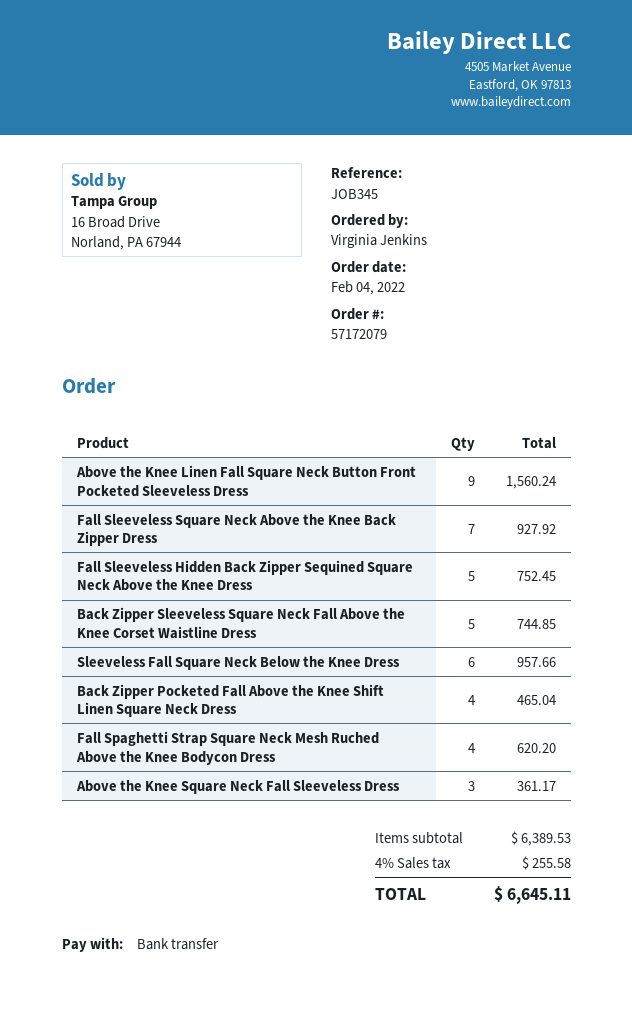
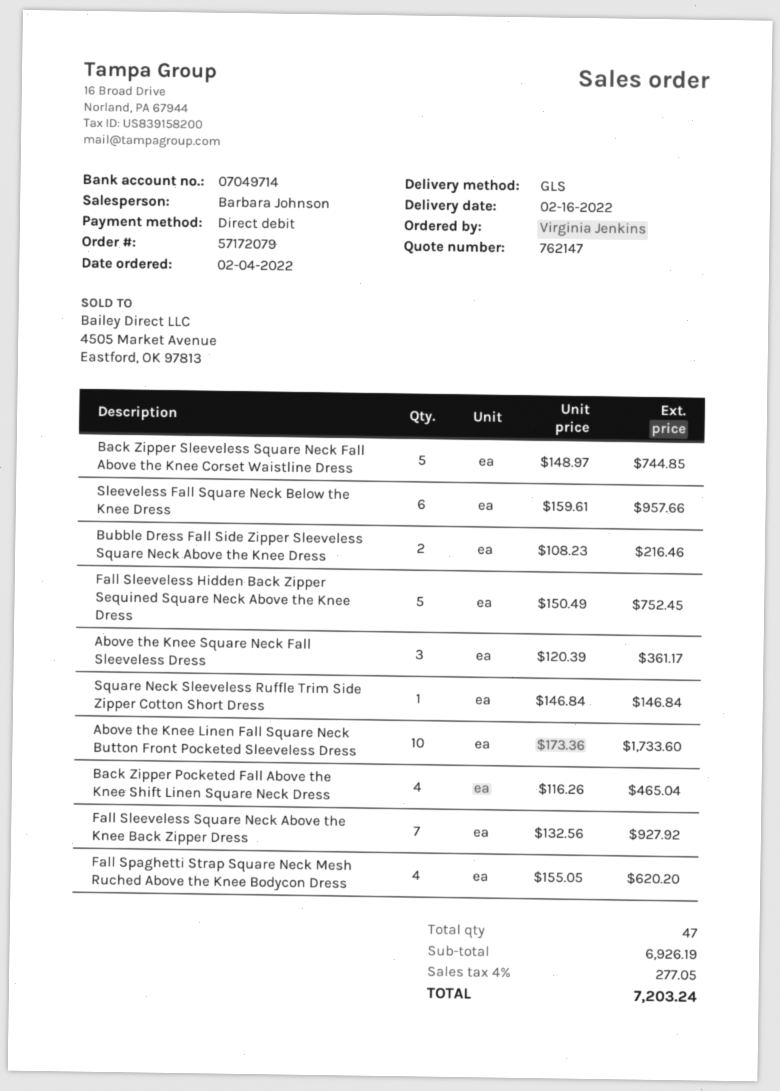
payment method: bank transfer -> direct debit
Above the Knee Linen Fall Square Neck Button Front Pocketed Sleeveless Dress: 9 for 1560.24 -> 10 for 1733.60
Bubble Dress Fall Side Zipper Sleeveless Square Neck Above the Knee Dress: none -> 2 for 216.46
Square Neck Sleeveless Ruffle Trim Side Zipper Cotton Short Dress: none -> 1 for 146.84
subtotal: 6389.53 -> 6926.19
tax: 4% = 255.58 -> 4% = 277.05
total: 6645.11 -> 7203.24

